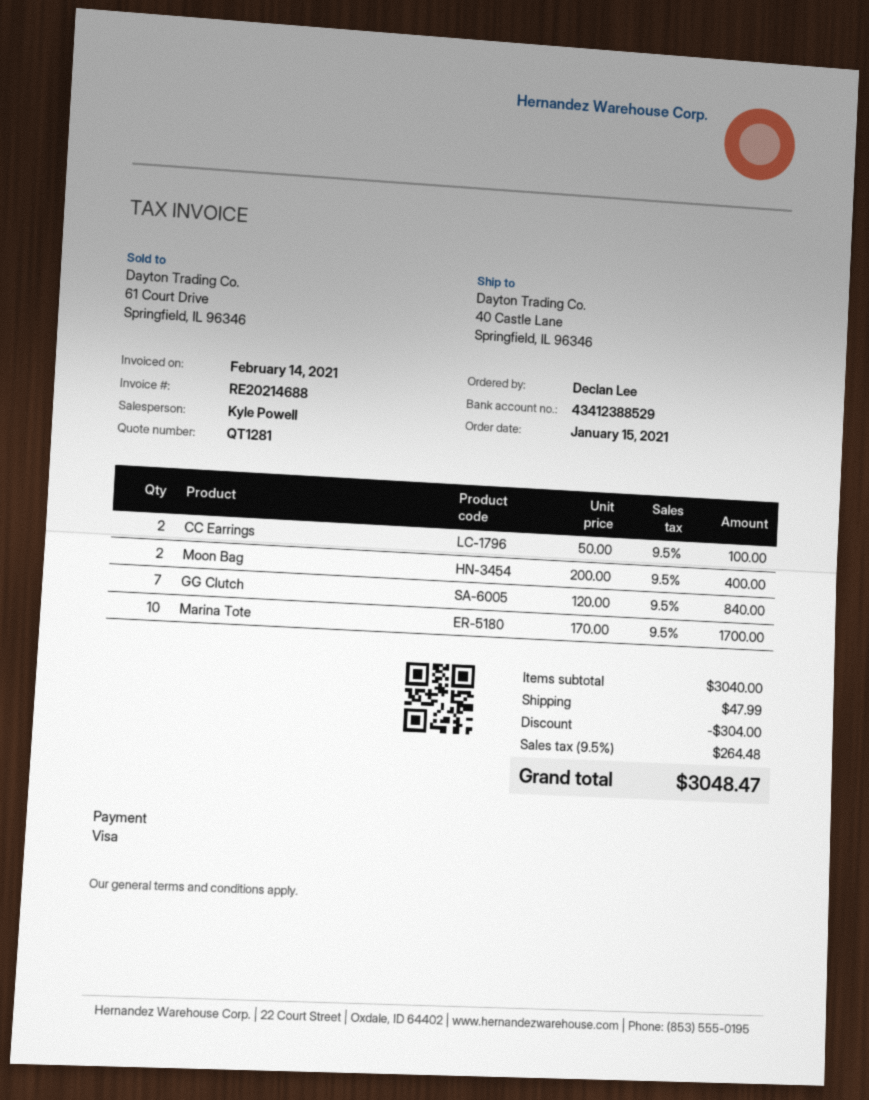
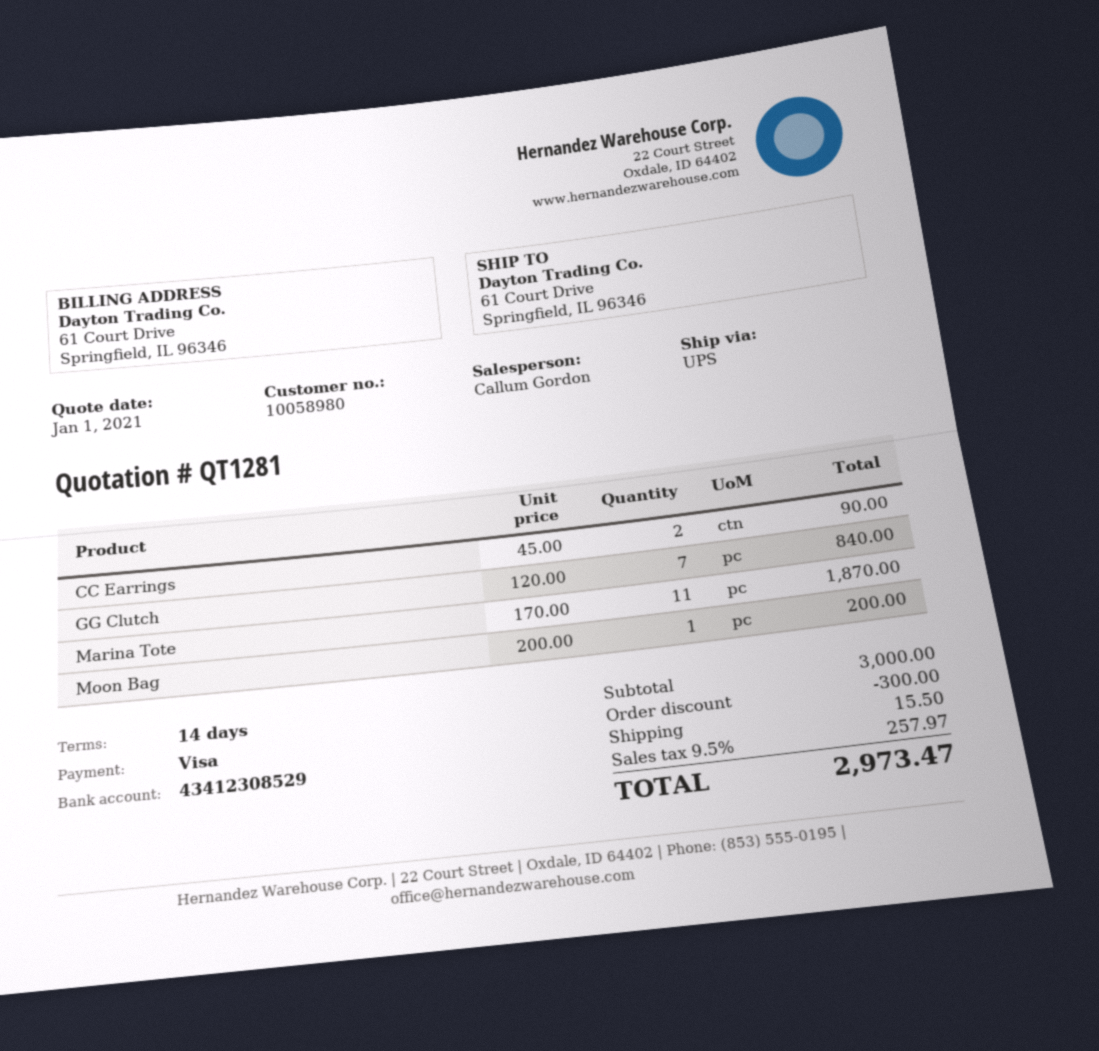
sales rep: Kyle Powell -> Callum Gordon
bank account: 43412388529 -> 43412308529
ship to: 40 Castle Lane, Springfield, IL 96346 -> 61 Court Drive, Springfield, IL 96346
CC Earrings: 2 x 50.00 = 100.00 -> 2 x 45.00 = 90.00
Moon Bag: 2 x 200.00 = 400.00 -> 1 x 200.00 = 200.00
Marina Tote: 10 x 170.00 = 1700.00 -> 11 x 170.00 = 1870.00
subtotal: 3040.00 -> 3000.00
discount: 304.00 -> 300.00
shipping: 47.99 -> 15.50
tax: 9.5% = 264.48 -> 9.5% = 257.97
total: 3048.47 -> 2973.47

